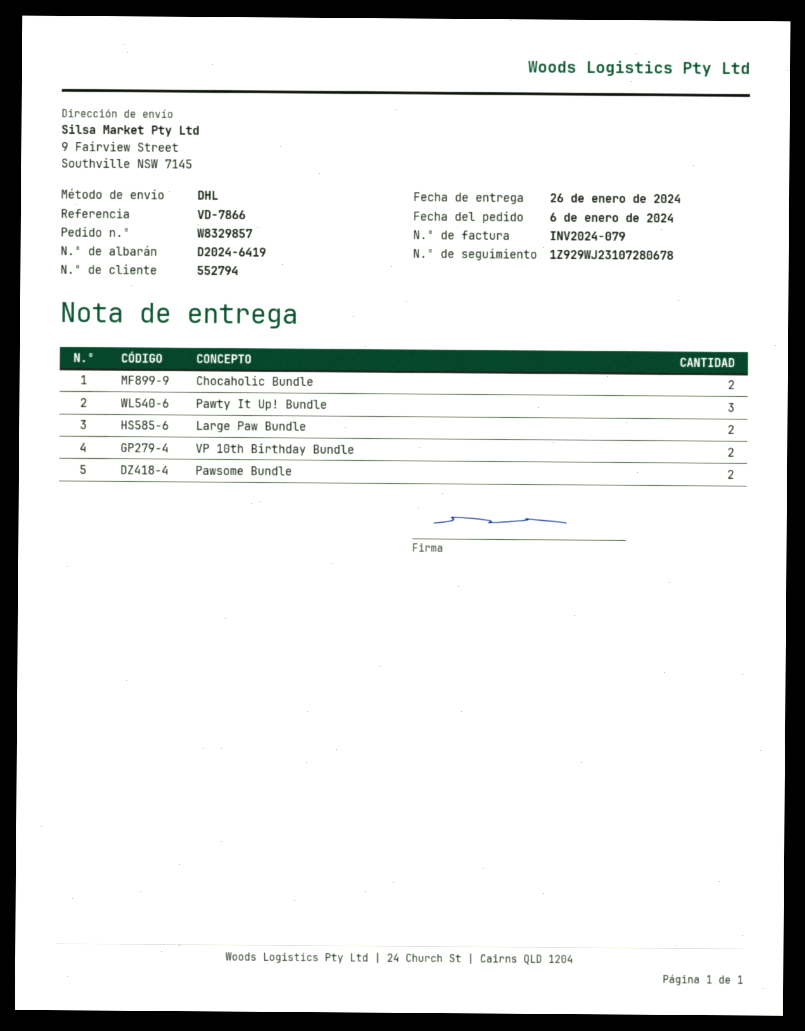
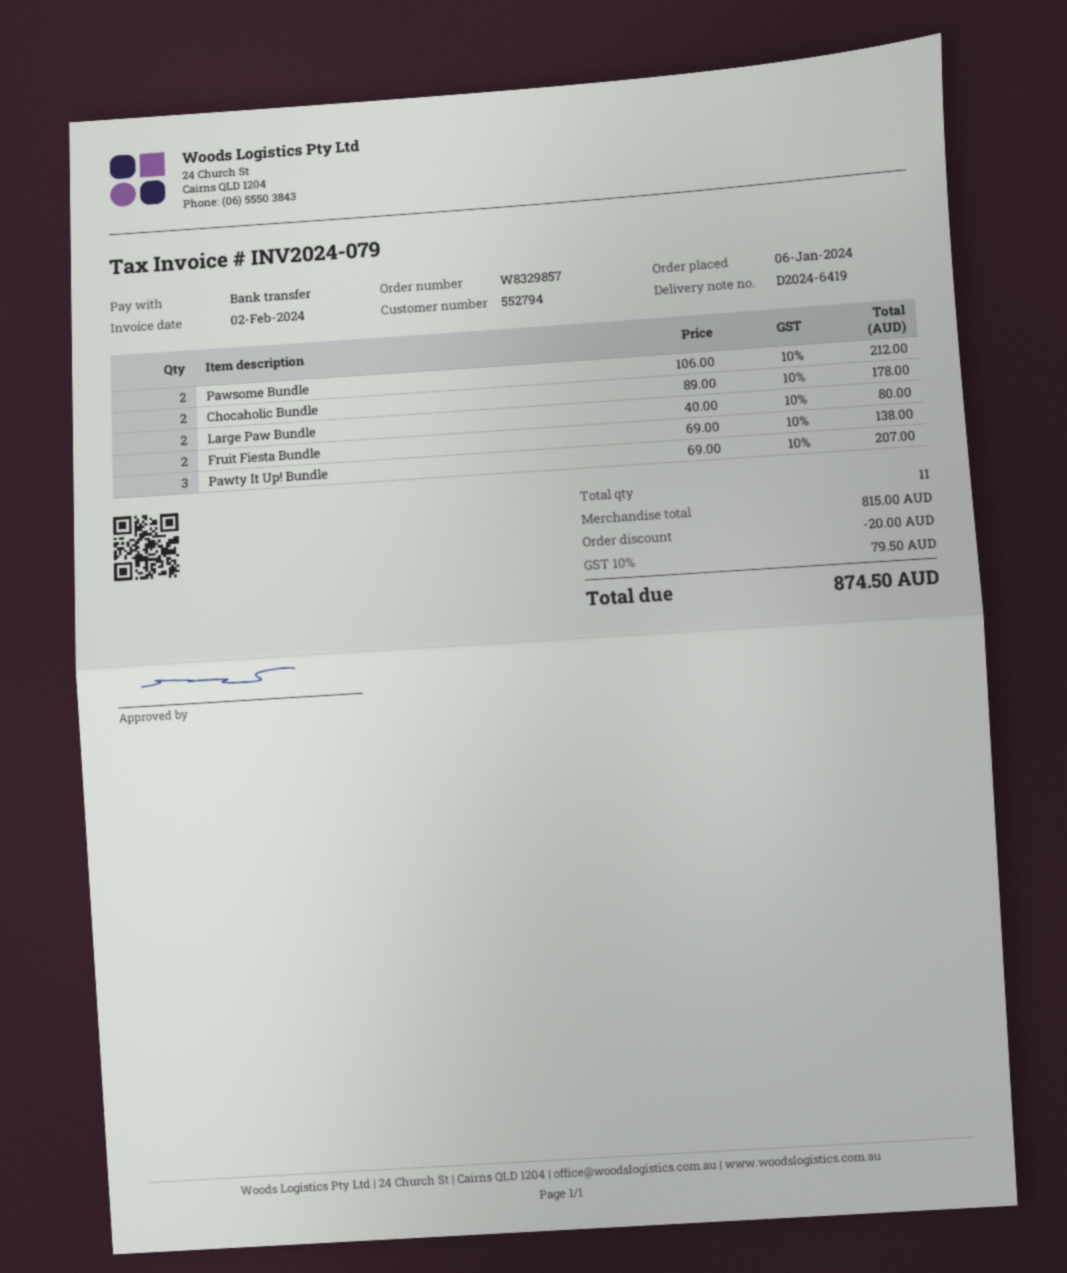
VP 10th Birthday Bundle: 2 -> none
Fruit Fiesta Bundle: none -> 2

